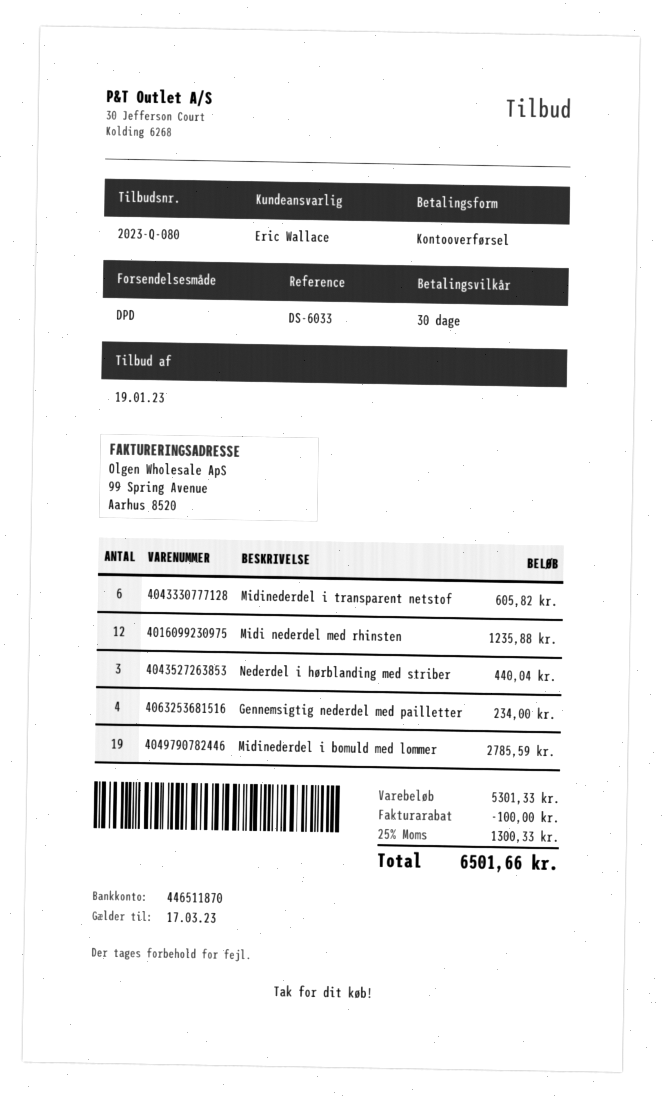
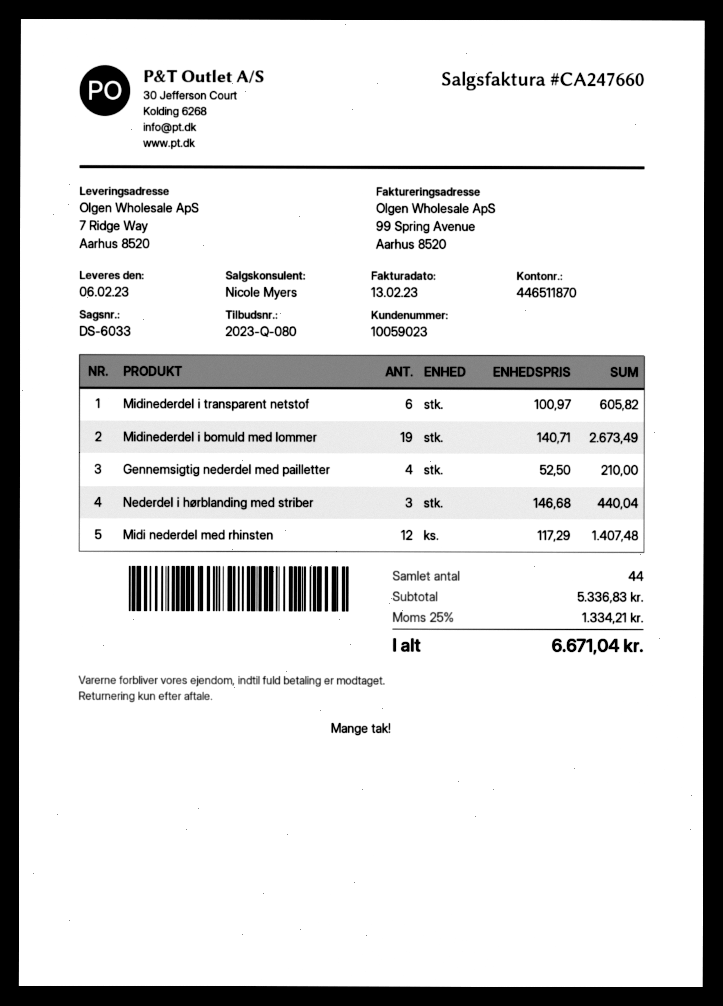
sales rep: Eric Wallace -> Nicole Myers
Midi nederdel med rhinsten: 12 for 1235.88 -> 12 for 1407.48
Gennemsigtig nederdel med pailletter: 4 for 234.00 -> 4 for 210.00
Midinederdel i bomuld med lommer: 19 for 2785.59 -> 19 for 2673.49
subtotal: 5301.33 -> 5336.83
discount: 100.00 -> none
tax: 25% = 1300.33 -> 25% = 1334.21
total: 6501.66 -> 6671.04

